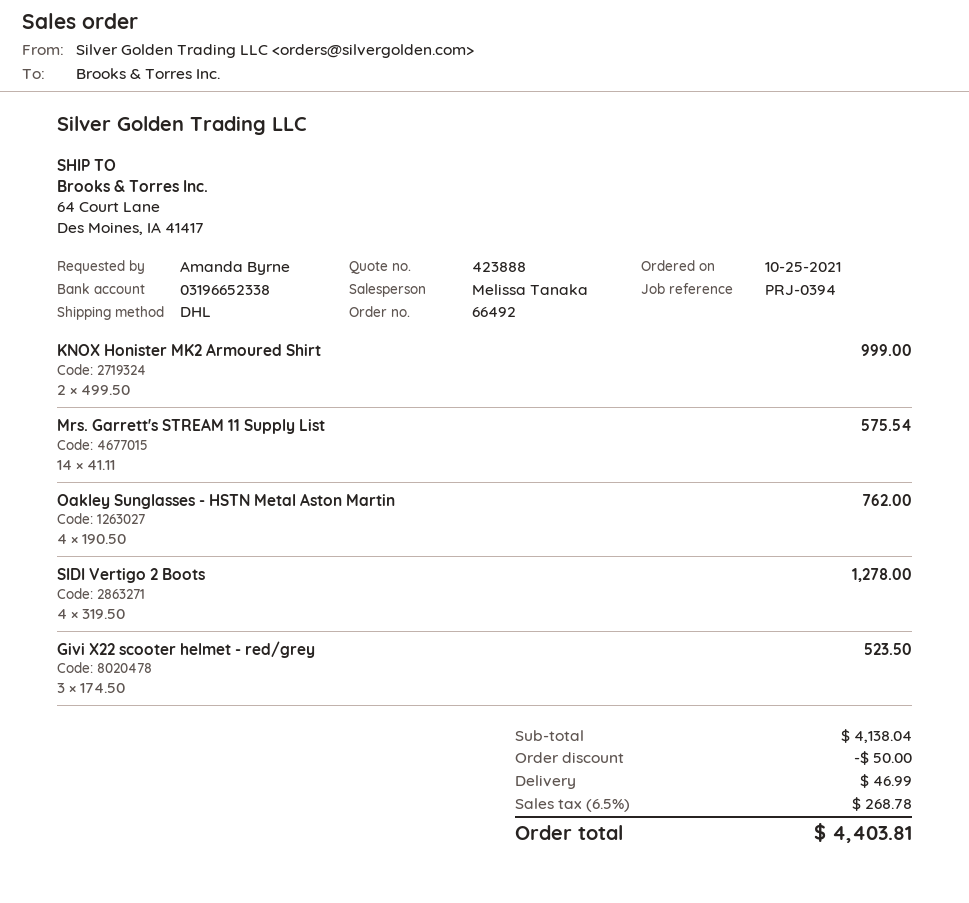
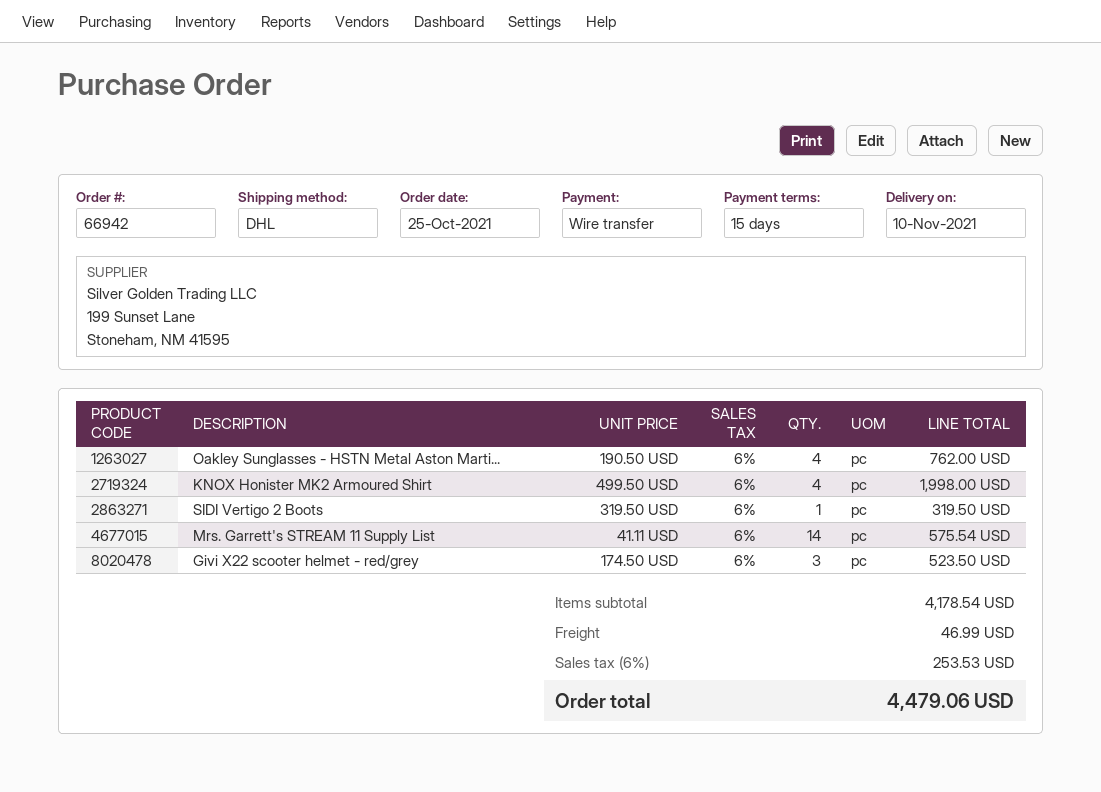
order number: 66492 -> 66942
KNOX Honister MK2 Armoured Shirt: 2 x 499.50 = 999.00 -> 4 x 499.50 = 1998.00
SIDI Vertigo 2 Boots: 4 x 319.50 = 1278.00 -> 1 x 319.50 = 319.50
subtotal: 4138.04 -> 4178.54
discount: 50.00 -> none
tax: 6.5% = 268.78 -> 6% = 253.53
total: 4403.81 -> 4479.06

